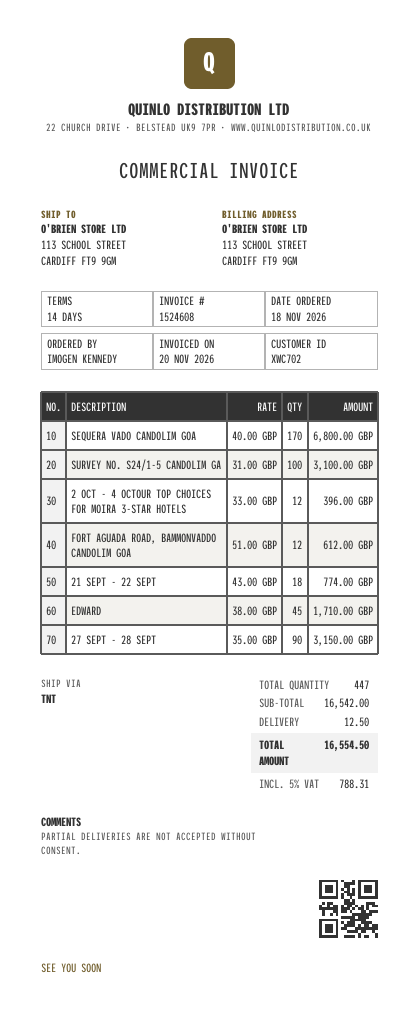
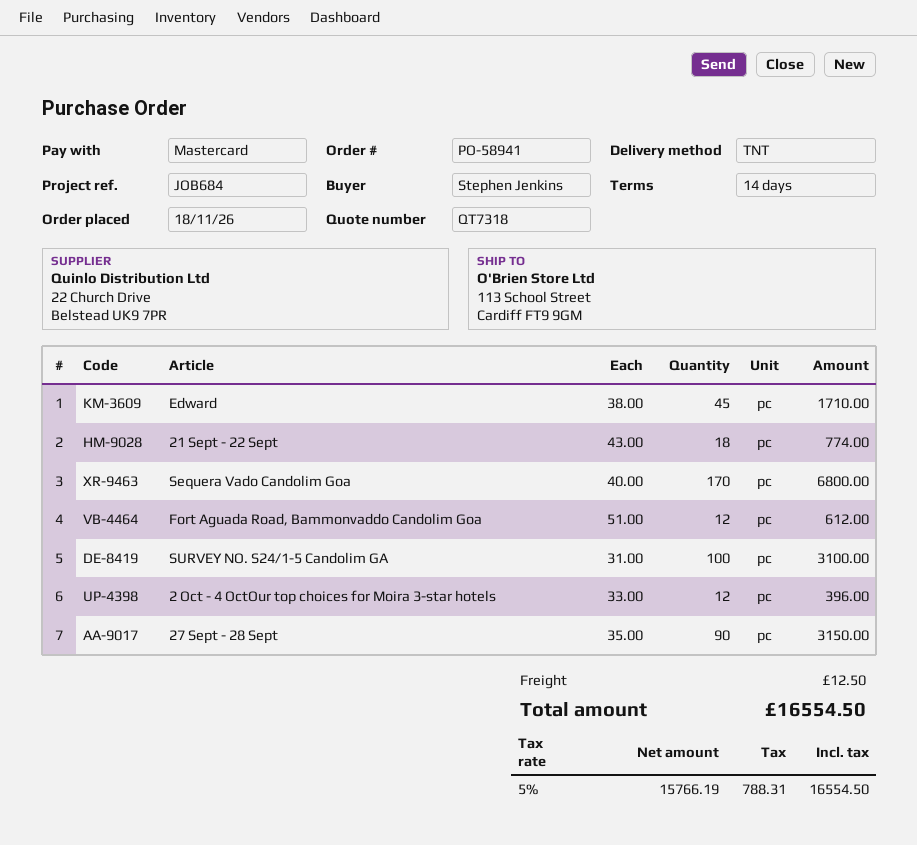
ordered by: IMOGEN KENNEDY -> Stephen Jenkins

